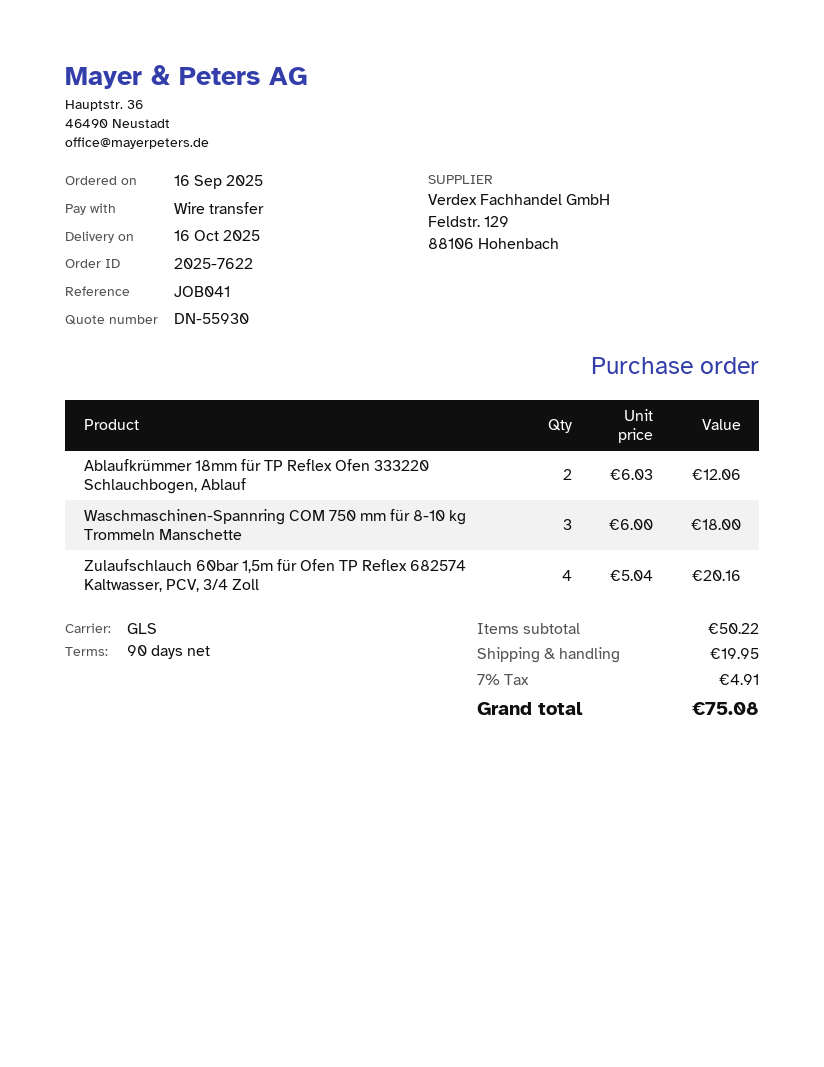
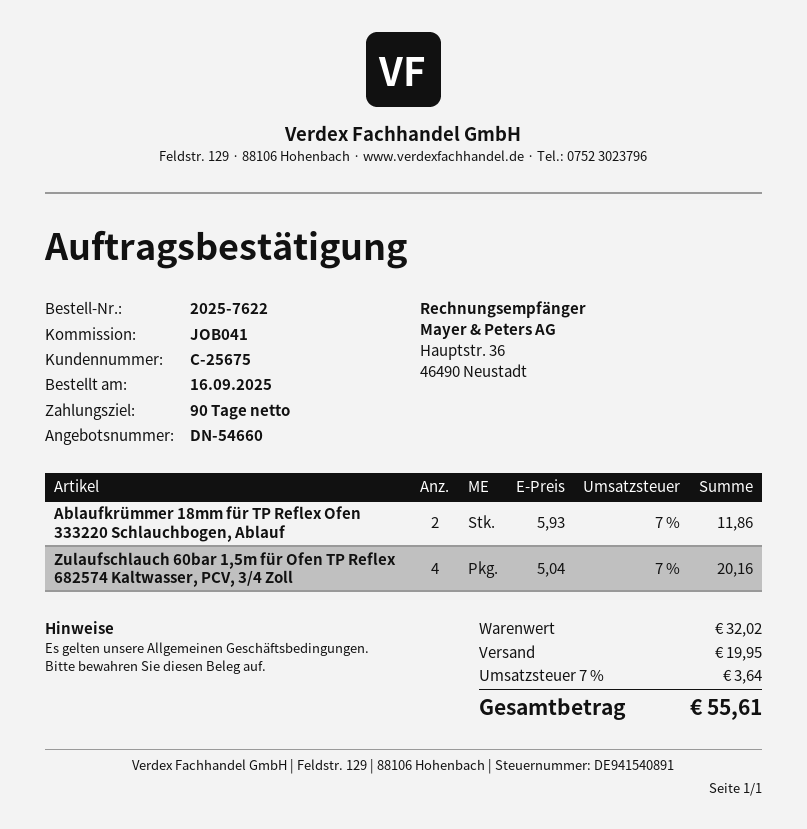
quote number: DN-55930 -> DN-54660
Ablaufkrümmer 18mm für TP Reflex Ofen 333220 Schlauchbogen, Ablauf: 2 x 6.03 = 12.06 -> 2 x 5.93 = 11.86
Waschmaschinen-Spannring COM 750 mm für 8-10 kg Trommeln Manschette: 3 x 6.00 = 18.00 -> none
subtotal: 50.22 -> 32.02
tax: 7% = 4.91 -> 7% = 3.64
total: 75.08 -> 55.61

